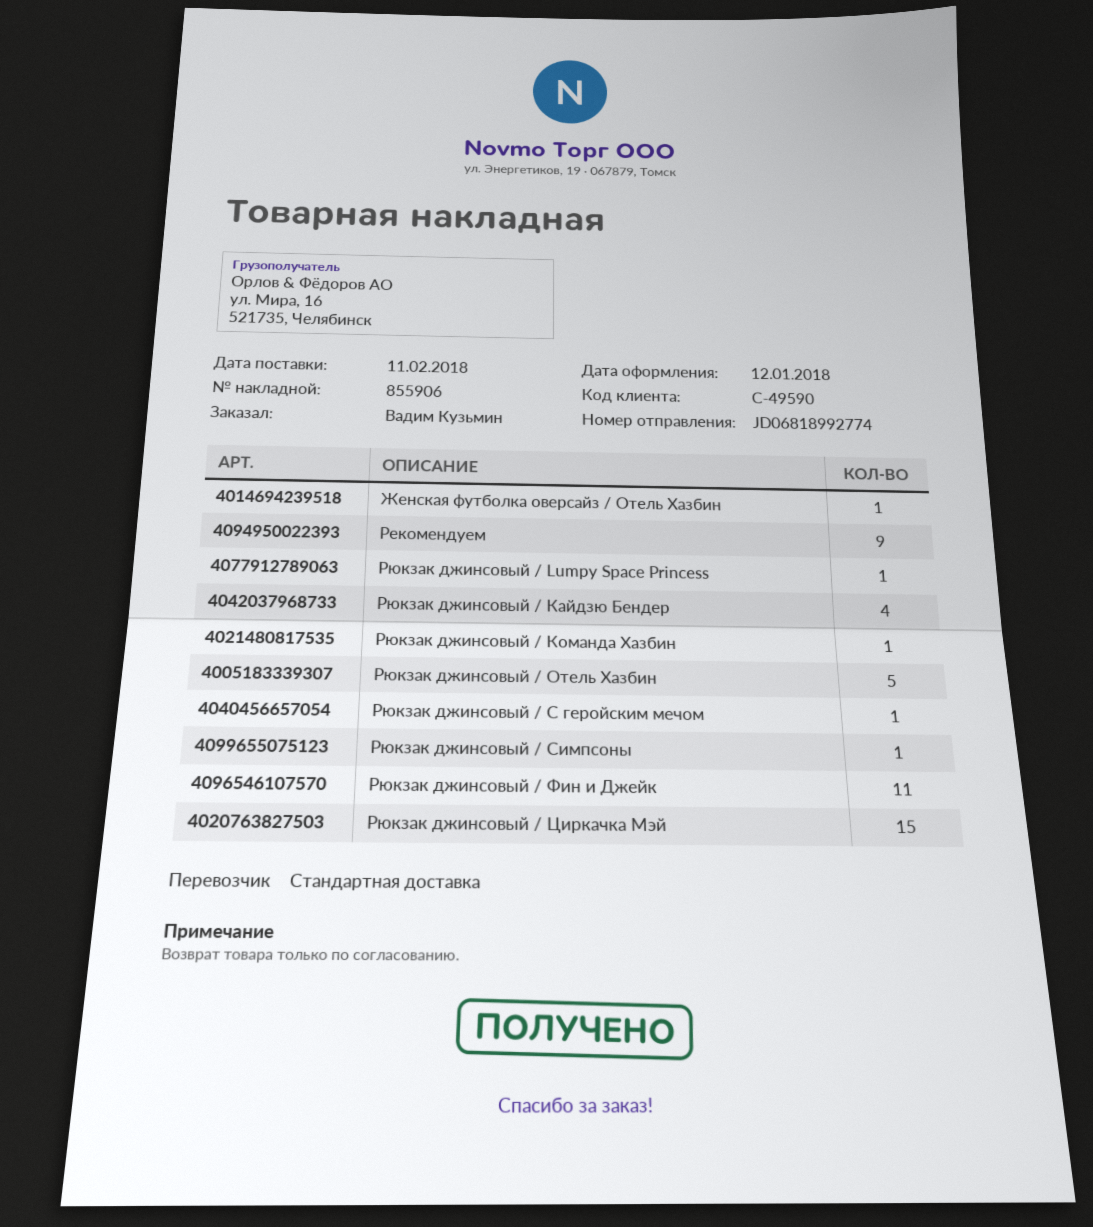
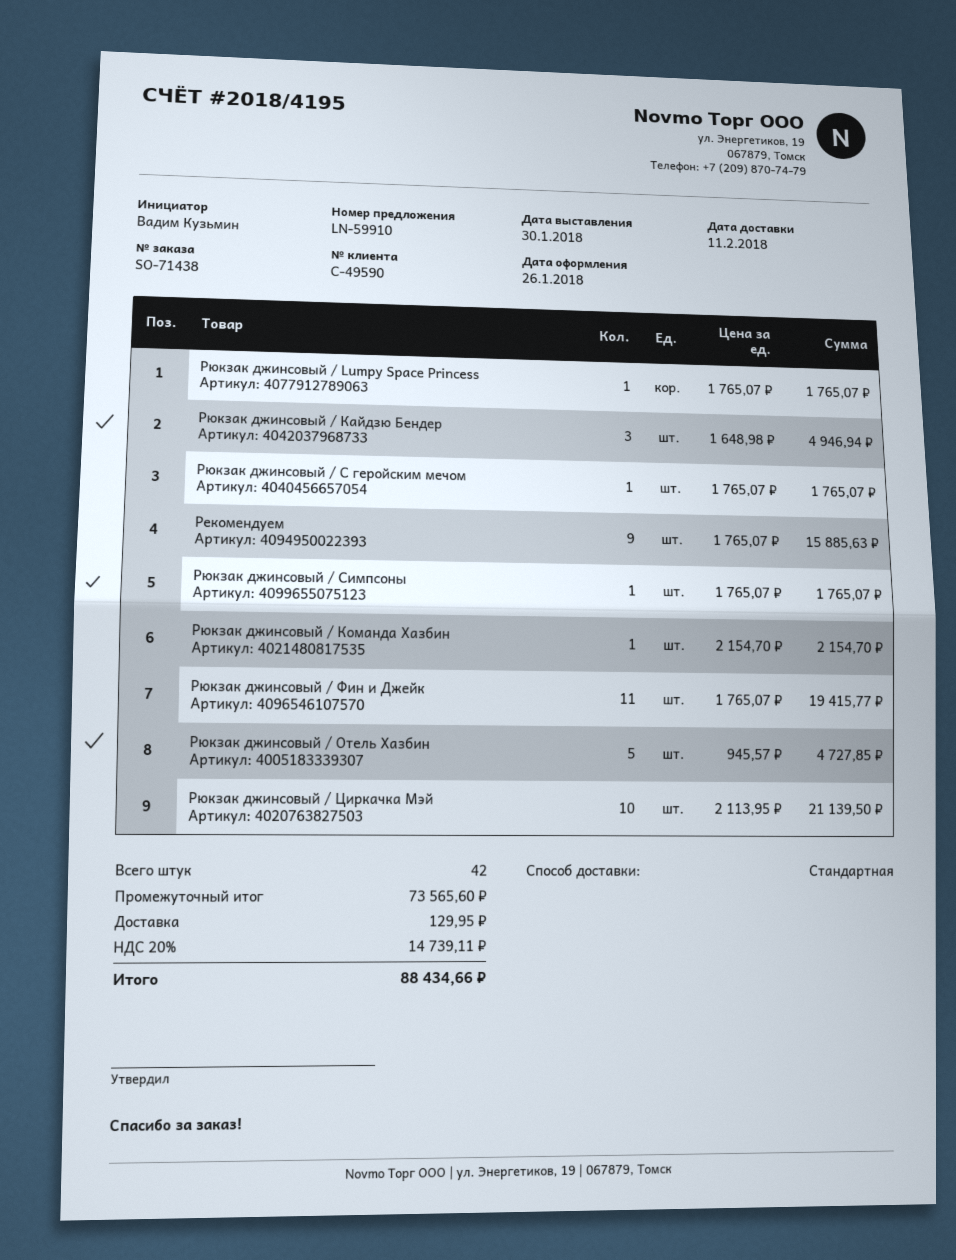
order date: 2018-01-12 -> 2018-01-26
Женская футболка оверсайз / Отель Хазбин: 1 -> none
Рюкзак джинсовый / Кайдзю Бендер: 4 -> 3
Рюкзак джинсовый / Циркачка Мэй: 15 -> 10

